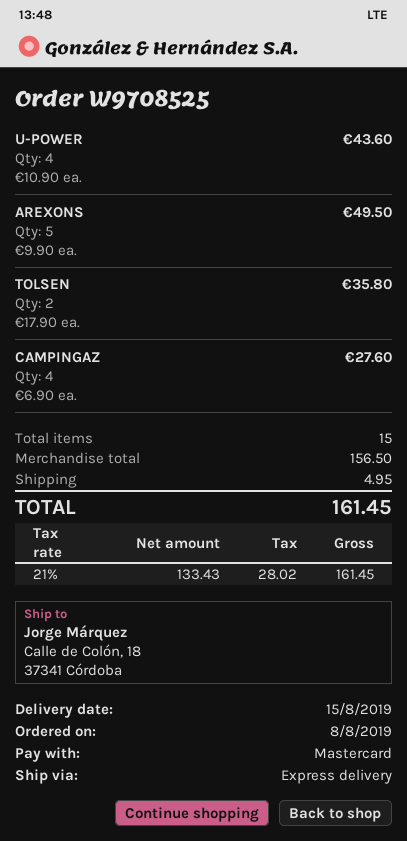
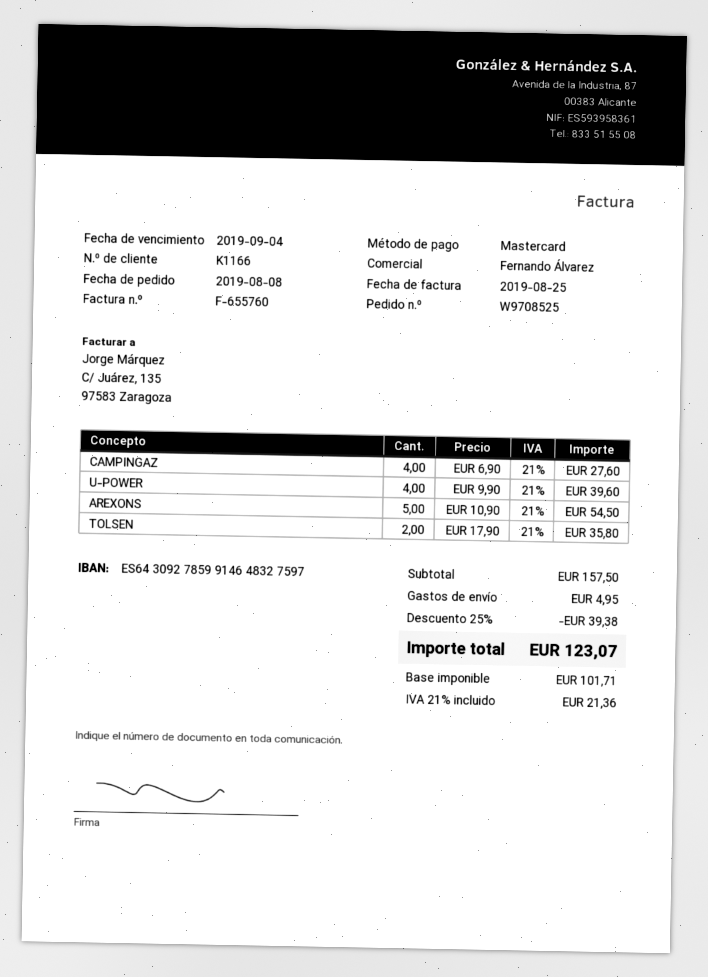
U-POWER: 4 x 10.90 = 43.60 -> 4 x 9.90 = 39.60
AREXONS: 5 x 9.90 = 49.50 -> 5 x 10.90 = 54.50
subtotal: 156.50 -> 157.50
discount: none -> 25% = 39.38
net: 133.43 -> 101.71
tax: 21% = 28.02 -> 21% = 21.36
total: 161.45 -> 123.07

